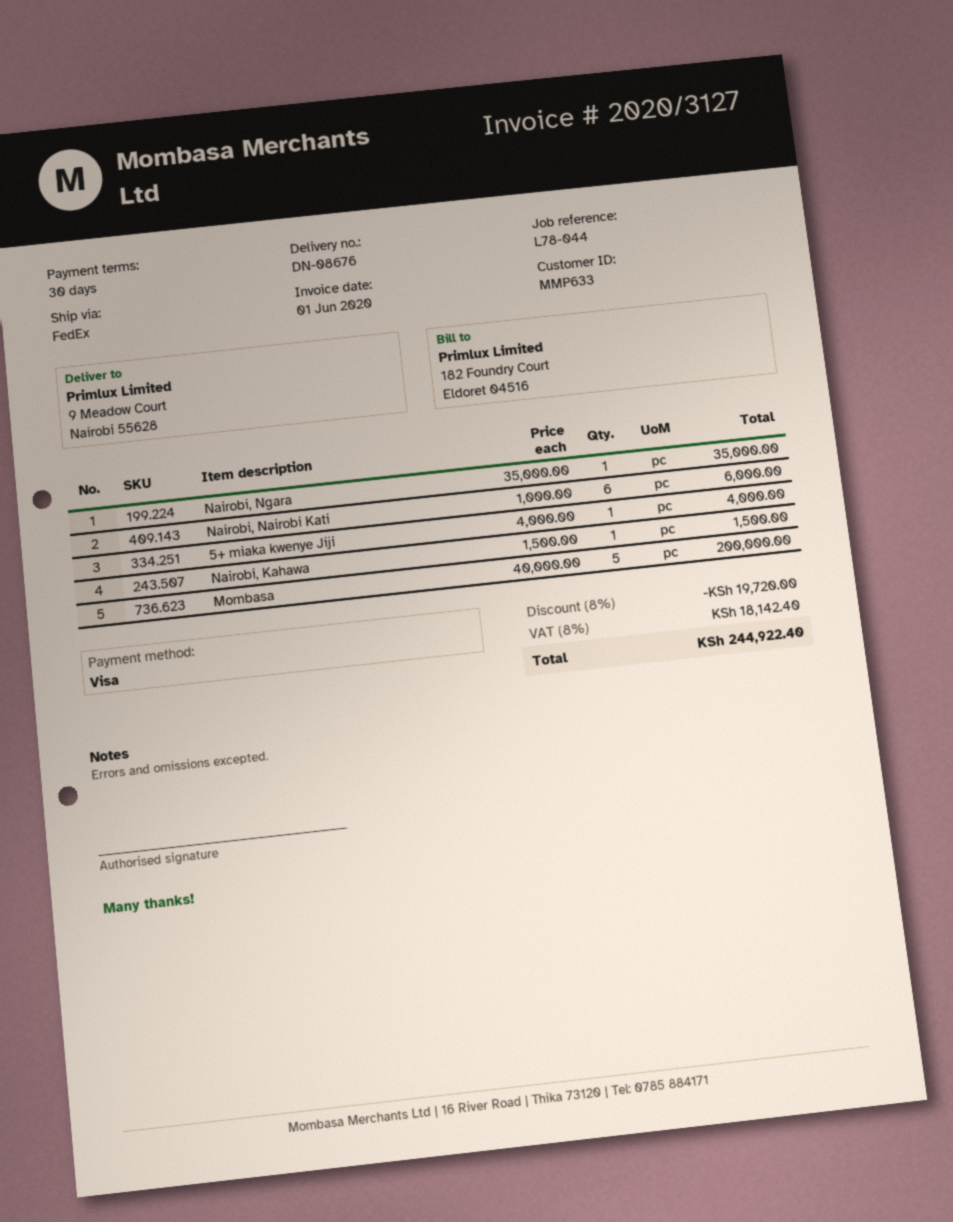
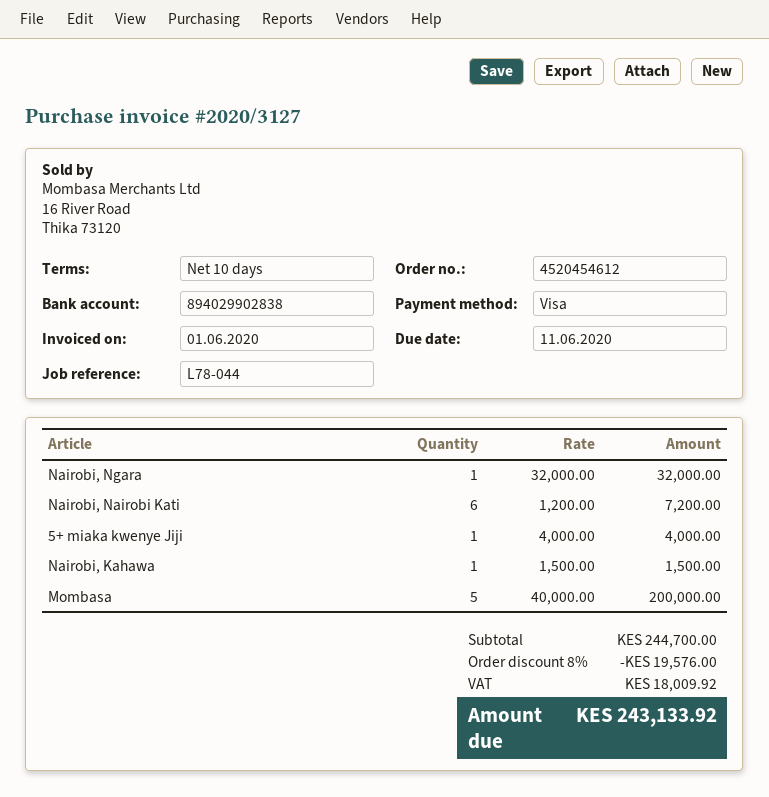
payment terms: 30 days -> 10 days
Nairobi, Ngara: 1 x 35000.00 = 35000.00 -> 1 x 32000.00 = 32000.00
Nairobi, Nairobi Kati: 6 x 1000.00 = 6000.00 -> 6 x 1200.00 = 7200.00
discount: 8% = 19720.00 -> 8% = 19576.00
tax: 18142.40 -> 18009.92
total: 244922.40 -> 243133.92

